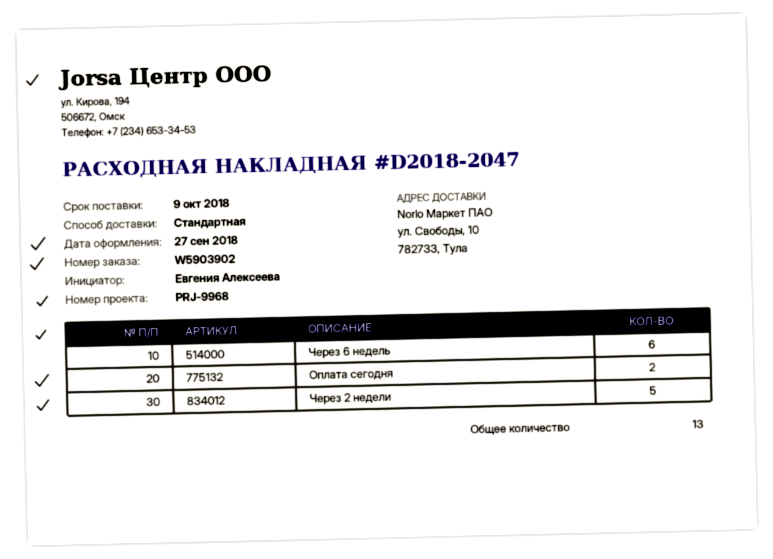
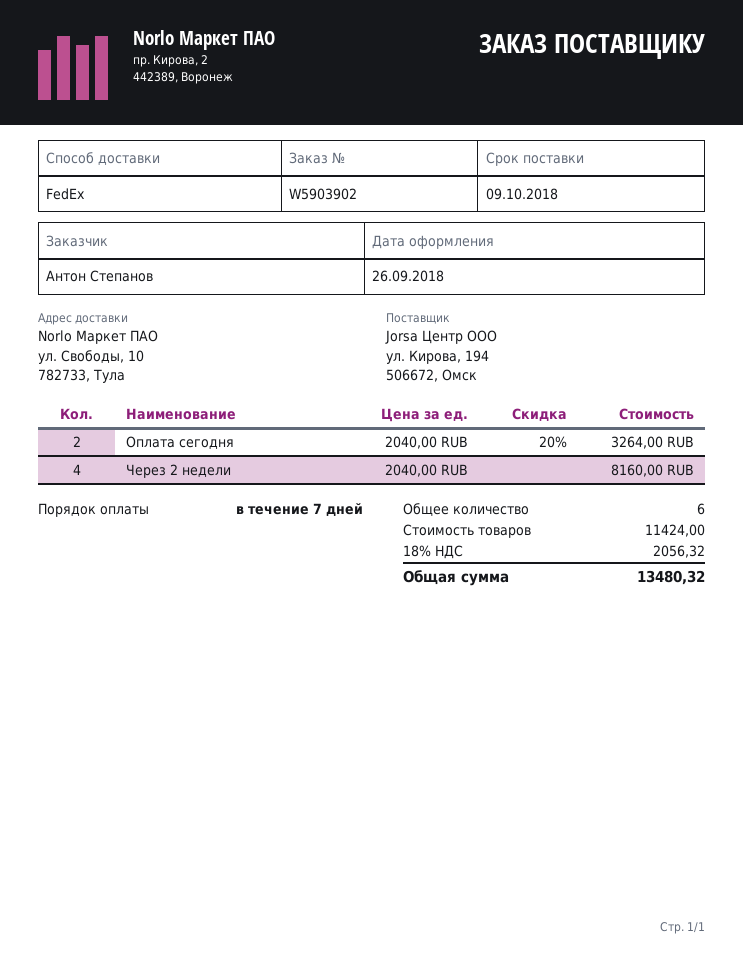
order date: 2018-09-27 -> 2018-09-26
ordered by: Евгения Алексеева -> Антон Степанов
shipping method: standard -> FedEx
Через 6 недель: 6 -> none
Через 2 недели: 5 -> 4
total quantity: 13 -> 6

